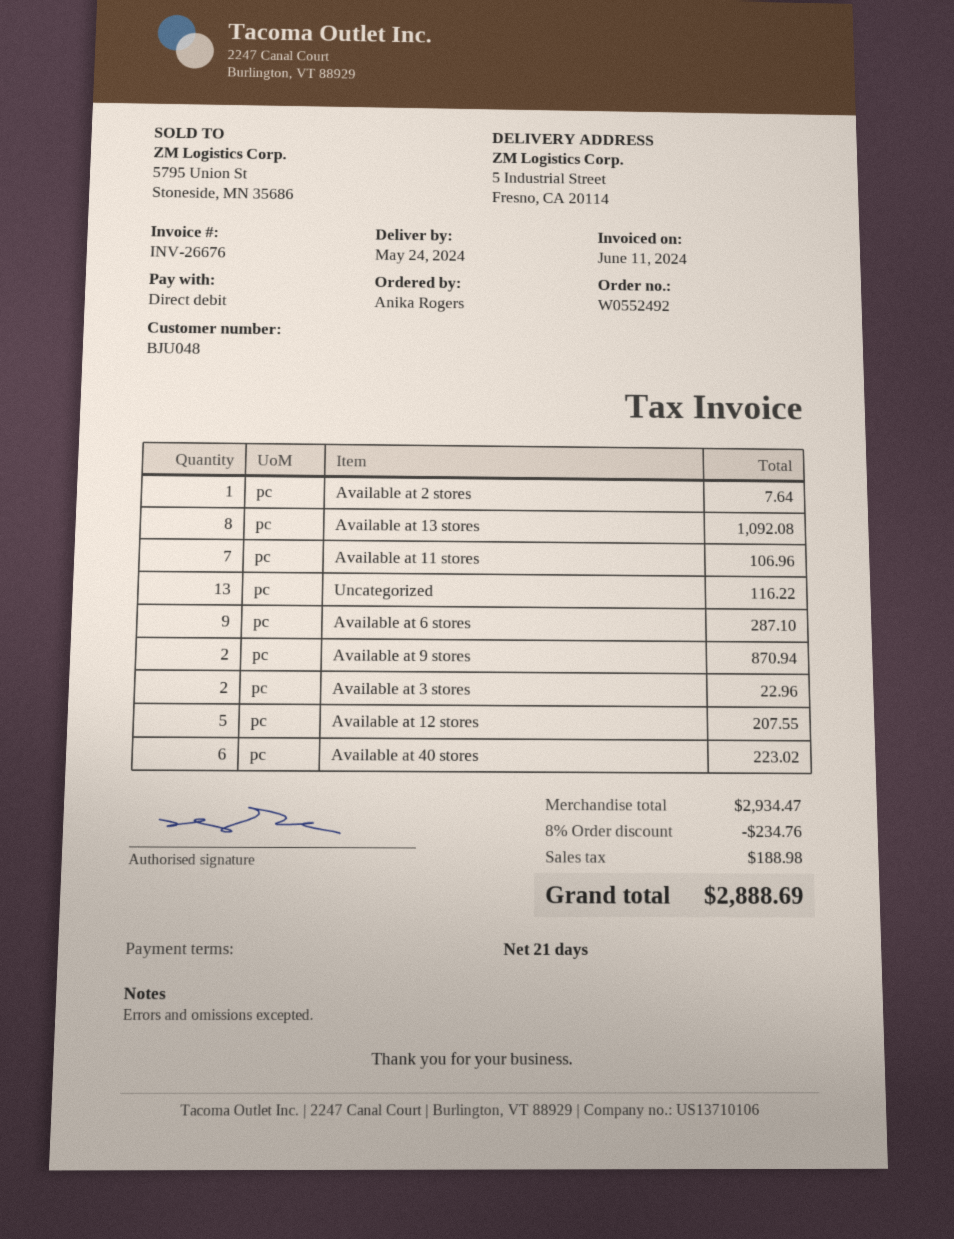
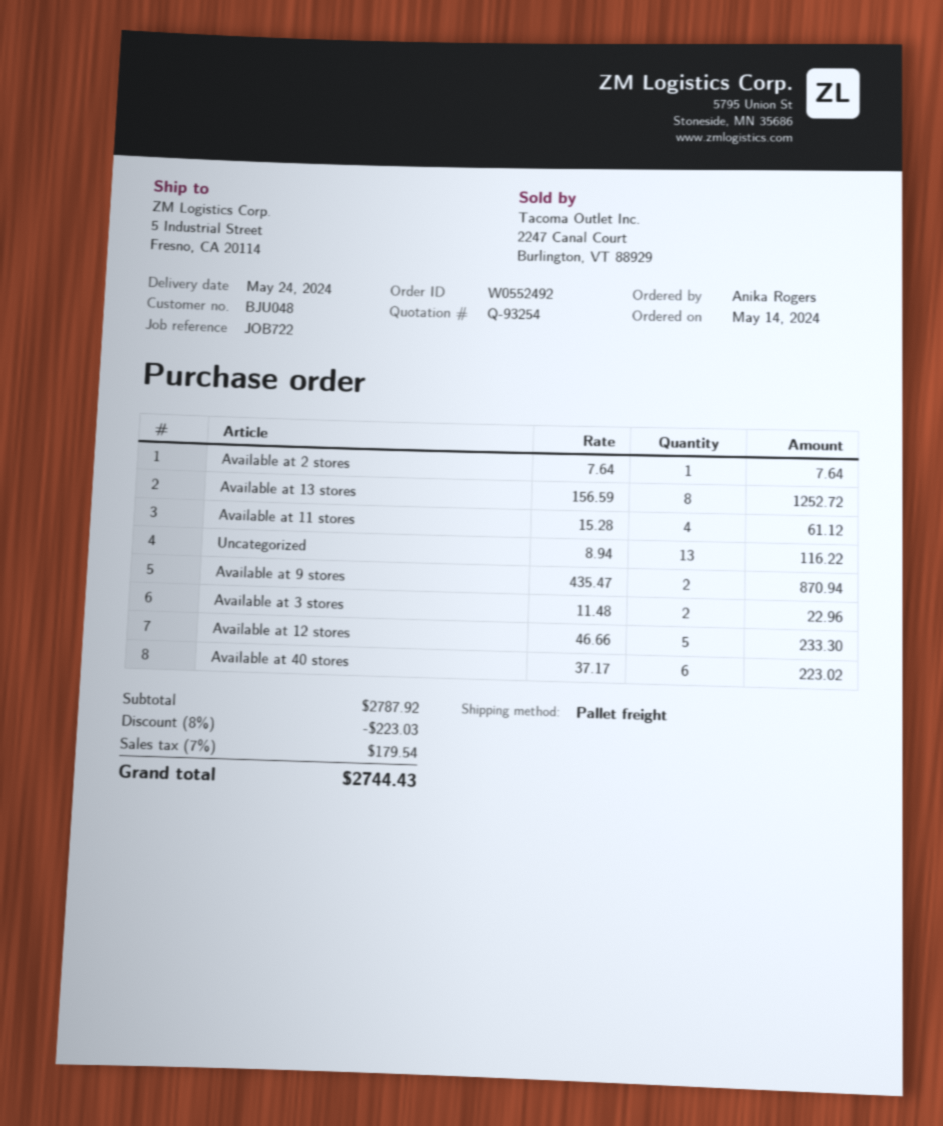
Available at 13 stores: 8 for 1092.08 -> 8 for 1252.72
Available at 11 stores: 7 for 106.96 -> 4 for 61.12
Available at 6 stores: 9 for 287.10 -> none
Available at 12 stores: 5 for 207.55 -> 5 for 233.30
subtotal: 2934.47 -> 2787.92
discount: 8% = 234.76 -> 8% = 223.03
tax: 188.98 -> 179.54
total: 2888.69 -> 2744.43

